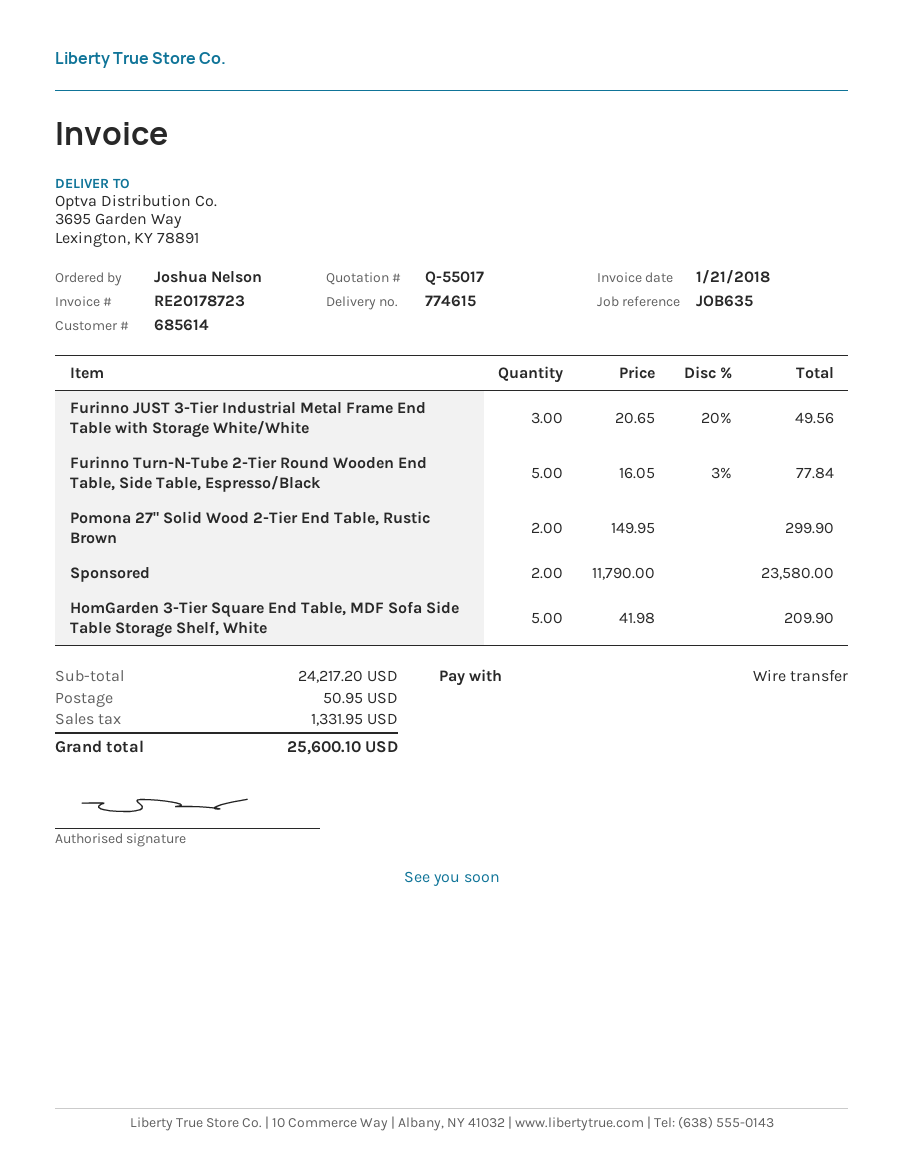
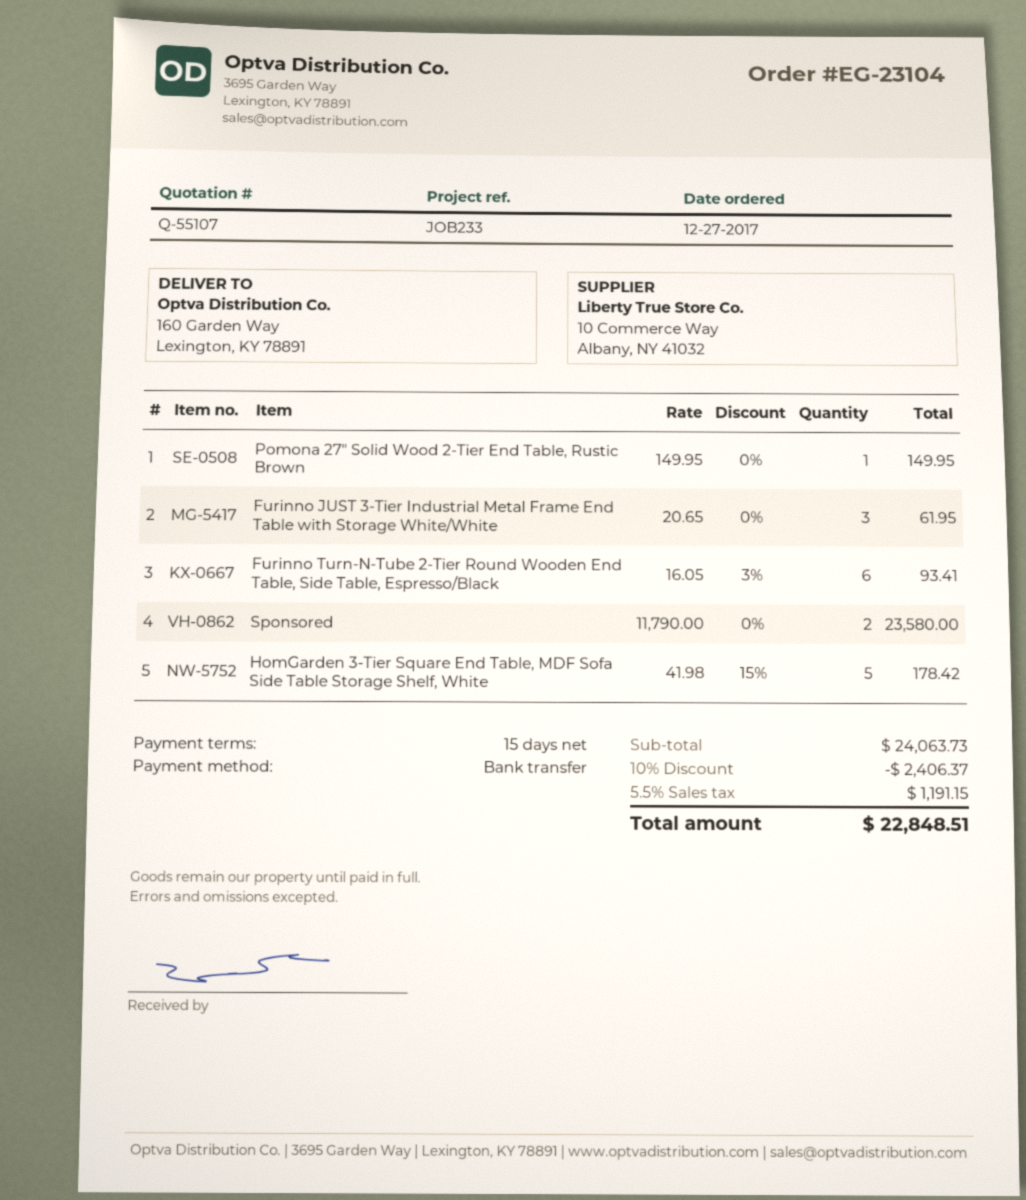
quote number: Q-55017 -> Q-55107
reference: JOB635 -> JOB233
ship to: 3695 Garden Way, Lexington, KY 78891 -> 160 Garden Way, Lexington, KY 78891
Furinno JUST 3-Tier Industrial Metal Frame End Table with Storage White/White: 3 x 20.65 - 20% = 49.56 -> 3 x 20.65 = 61.95
Furinno Turn-N-Tube 2-Tier Round Wooden End Table, Side Table, Espresso/Black: 5 x 16.05 - 3% = 77.84 -> 6 x 16.05 - 3% = 93.41
Pomona 27" Solid Wood 2-Tier End Table, Rustic Brown: 2 x 149.95 = 299.90 -> 1 x 149.95 = 149.95
HomGarden 3-Tier Square End Table, MDF Sofa Side Table Storage Shelf, White: 5 x 41.98 = 209.90 -> 5 x 41.98 - 15% = 178.42
subtotal: 24217.20 -> 24063.73
discount: none -> 10% = 2406.37
shipping: 50.95 -> none
tax: 1331.95 -> 1191.15
total: 25600.10 -> 22848.51

